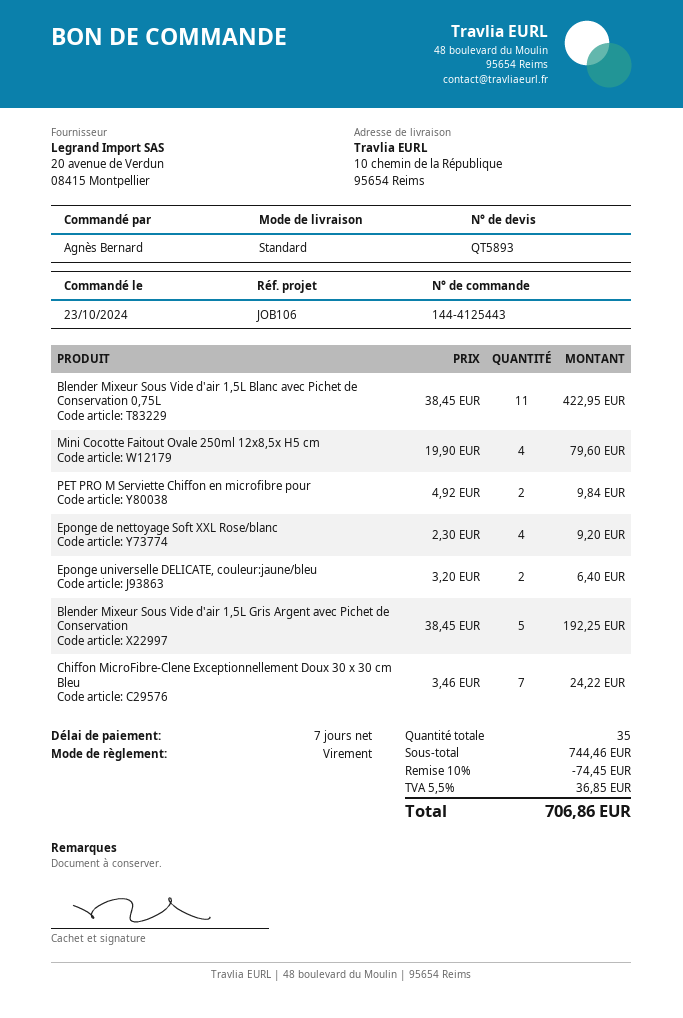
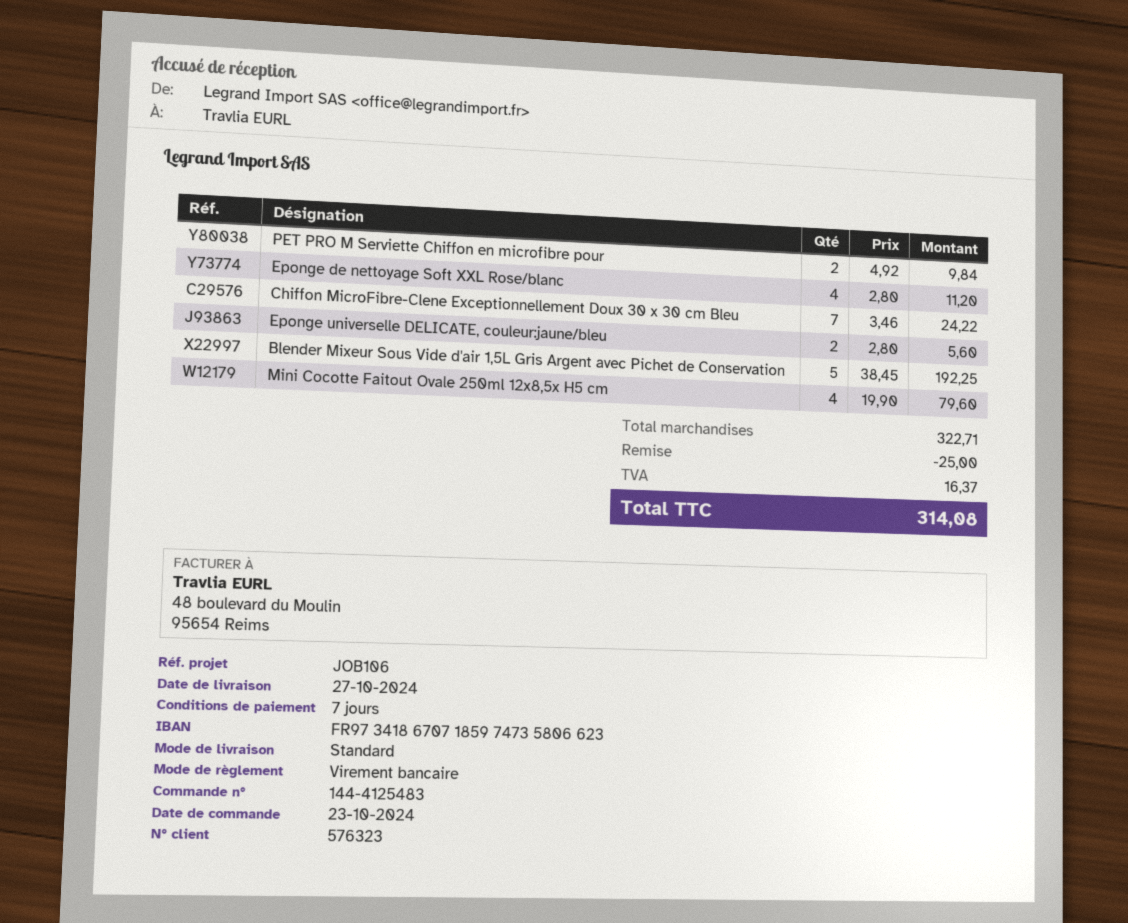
order number: 144-4125443 -> 144-4125483
Blender Mixeur Sous Vide d'air 1,5L Blanc avec Pichet de Conservation 0,75L: 11 x 38.45 = 422.95 -> none
Eponge de nettoyage Soft XXL Rose/blanc: 4 x 2.30 = 9.20 -> 4 x 2.80 = 11.20
Eponge universelle DELICATE, couleur:jaune/bleu: 2 x 3.20 = 6.40 -> 2 x 2.80 = 5.60
subtotal: 744.46 -> 322.71
discount: 74.45 -> 25.00
tax: 36.85 -> 16.37
total: 706.86 -> 314.08

